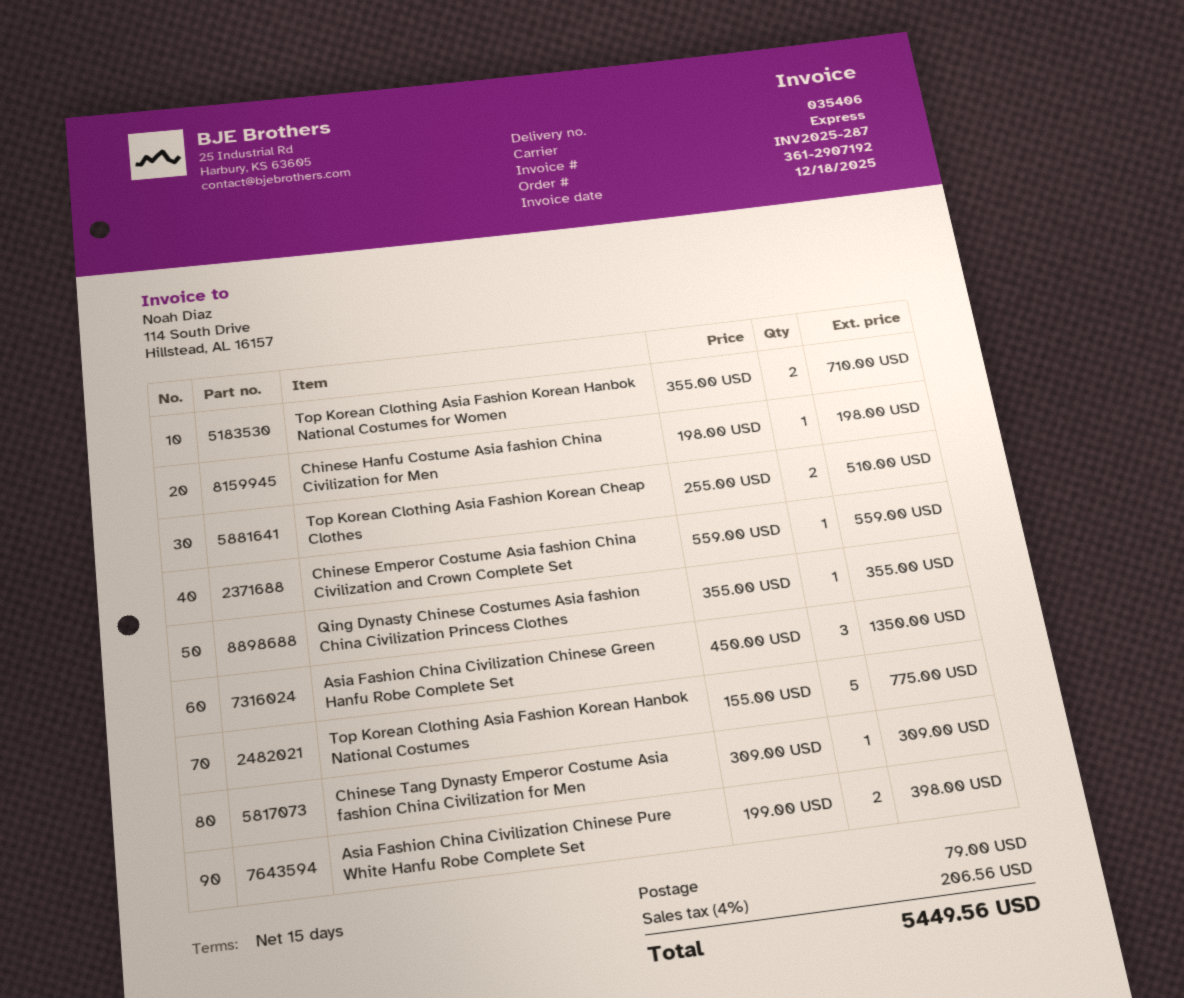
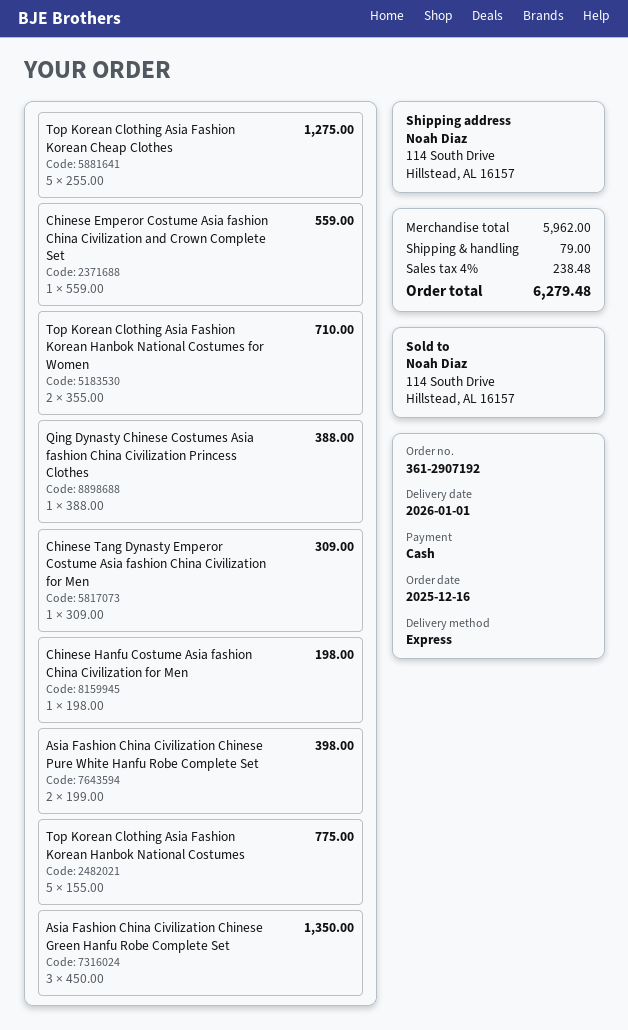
Top Korean Clothing Asia Fashion Korean Cheap Clothes: 2 x 255.00 = 510.00 -> 5 x 255.00 = 1275.00
Qing Dynasty Chinese Costumes Asia fashion China Civilization Princess Clothes: 1 x 355.00 = 355.00 -> 1 x 388.00 = 388.00
tax: 4% = 206.56 -> 4% = 238.48
total: 5449.56 -> 6279.48

